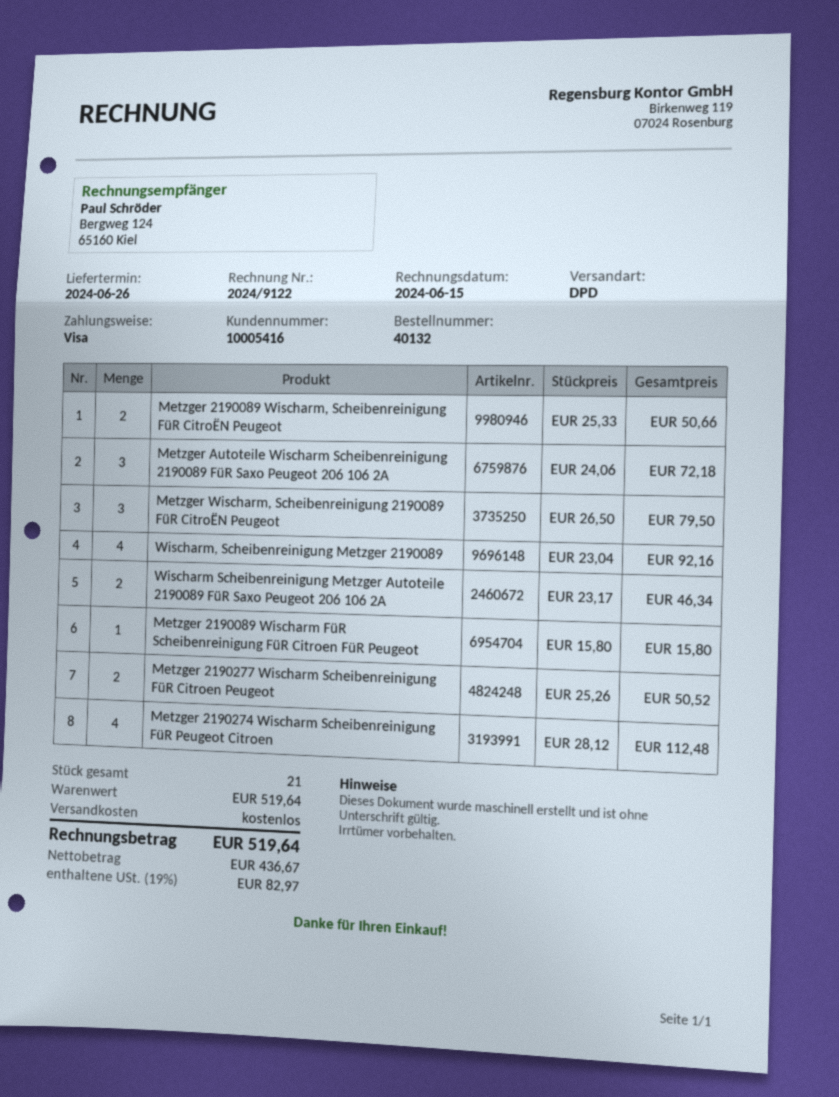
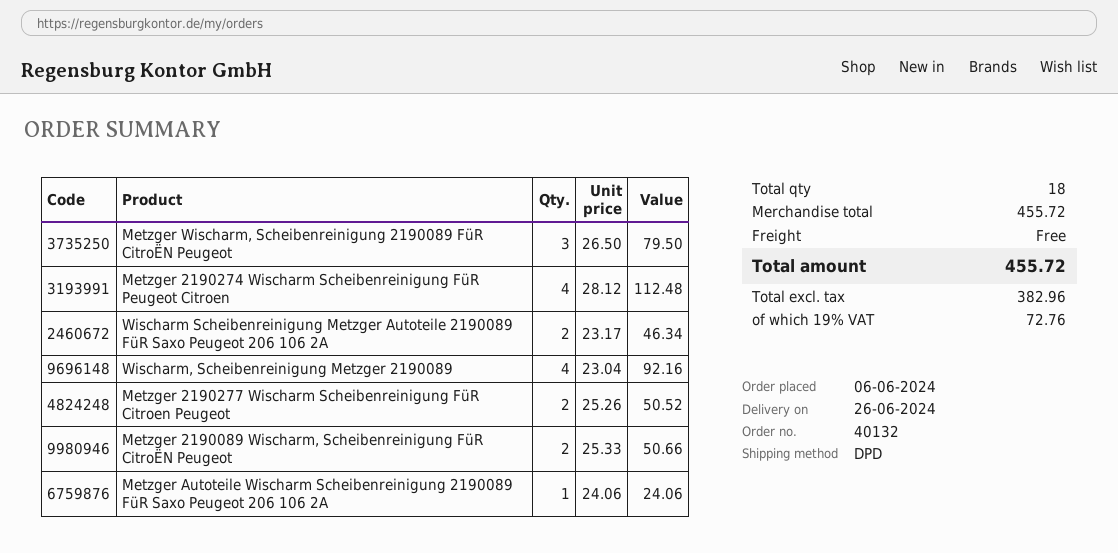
Metzger Autoteile Wischarm Scheibenreinigung 2190089 FüR Saxo Peugeot 206 106 2A: 3 x 24.06 = 72.18 -> 1 x 24.06 = 24.06
Metzger 2190089 Wischarm FüR Scheibenreinigung FüR Citroen FüR Peugeot: 1 x 15.80 = 15.80 -> none
total quantity: 21 -> 18
subtotal: 519.64 -> 455.72
net: 436.67 -> 382.96
tax: 19% = 82.97 -> 19% = 72.76
total: 519.64 -> 455.72

